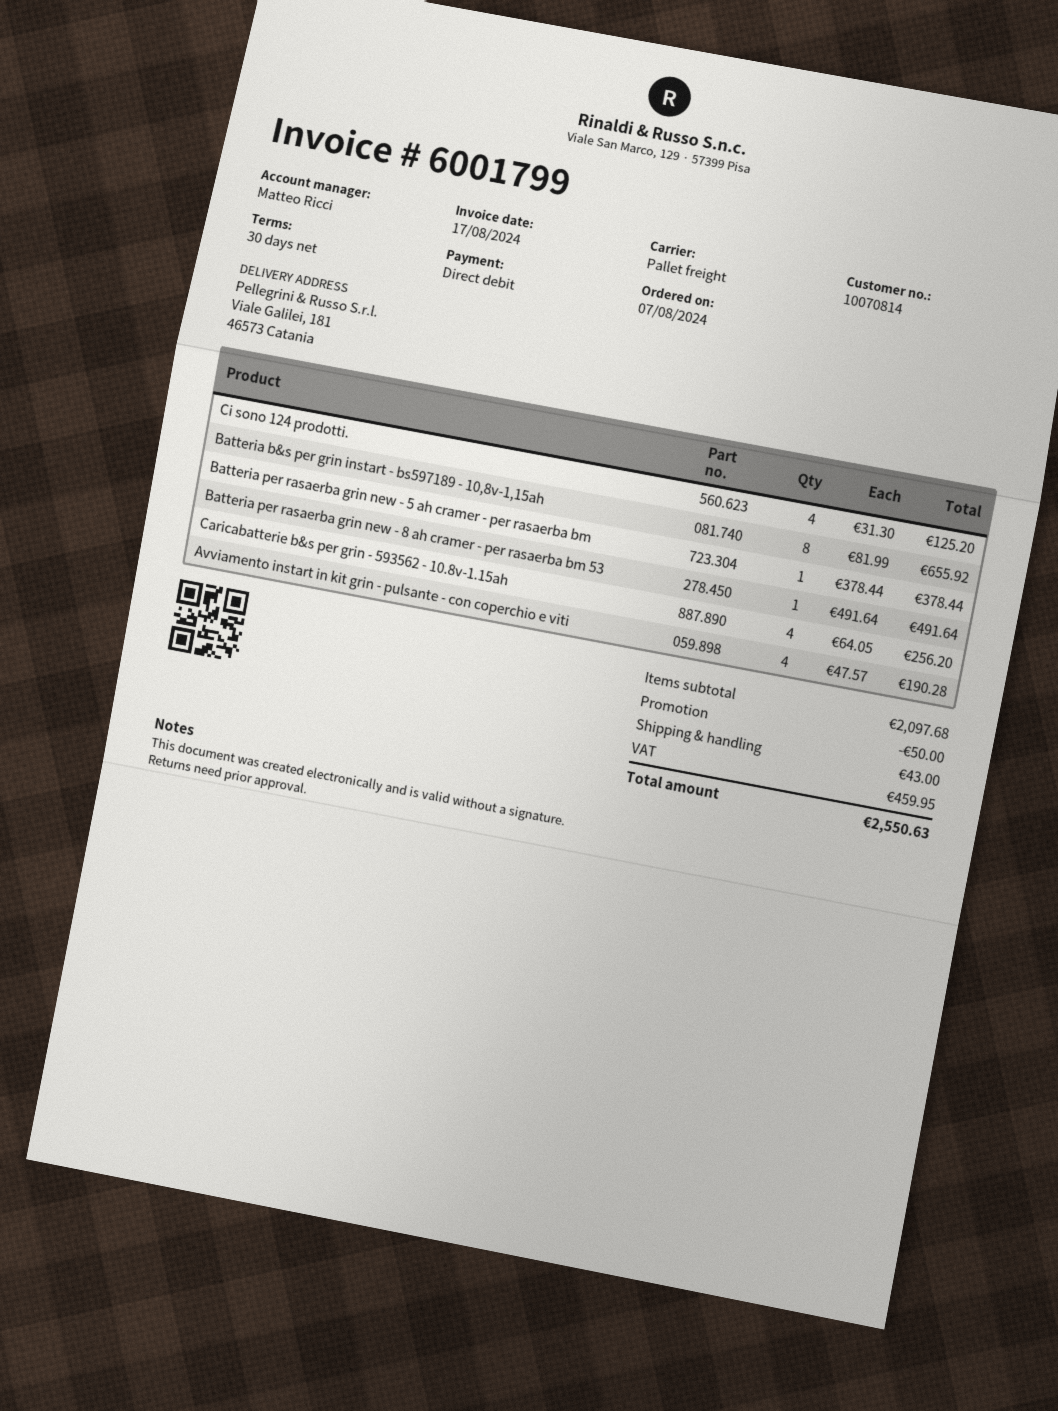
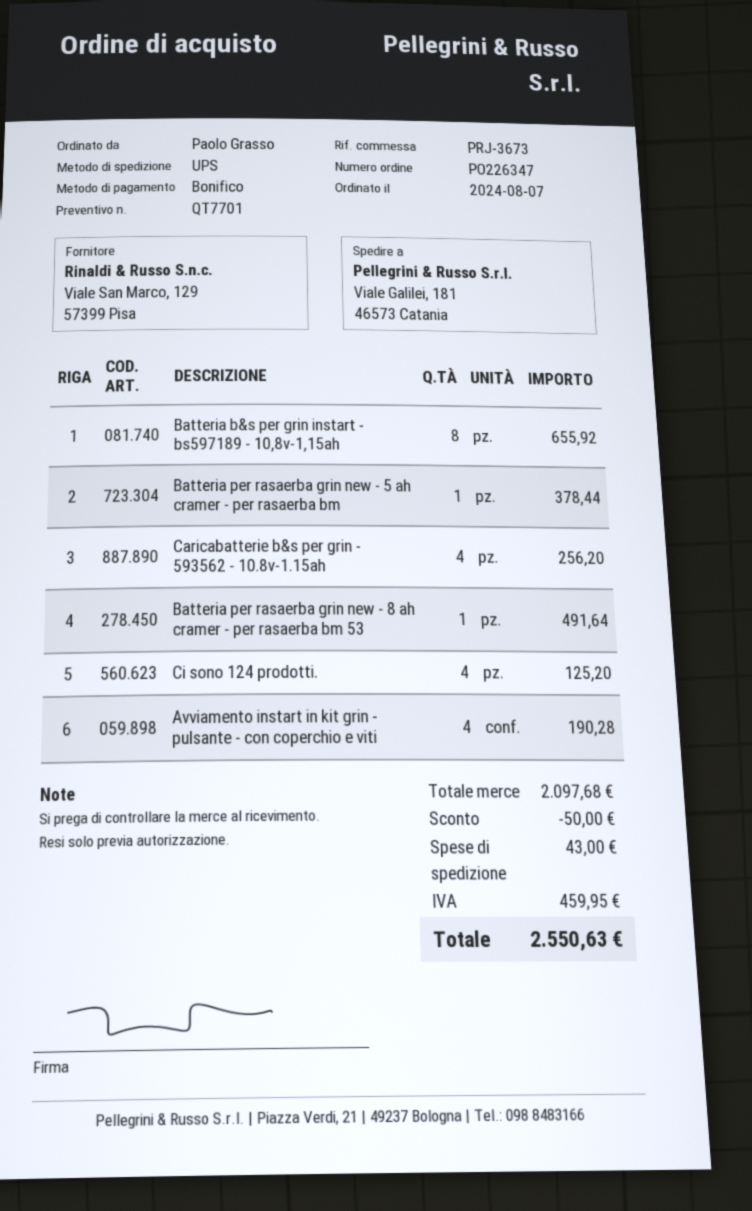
payment method: direct debit -> bank transfer
shipping method: pallet freight -> UPS

